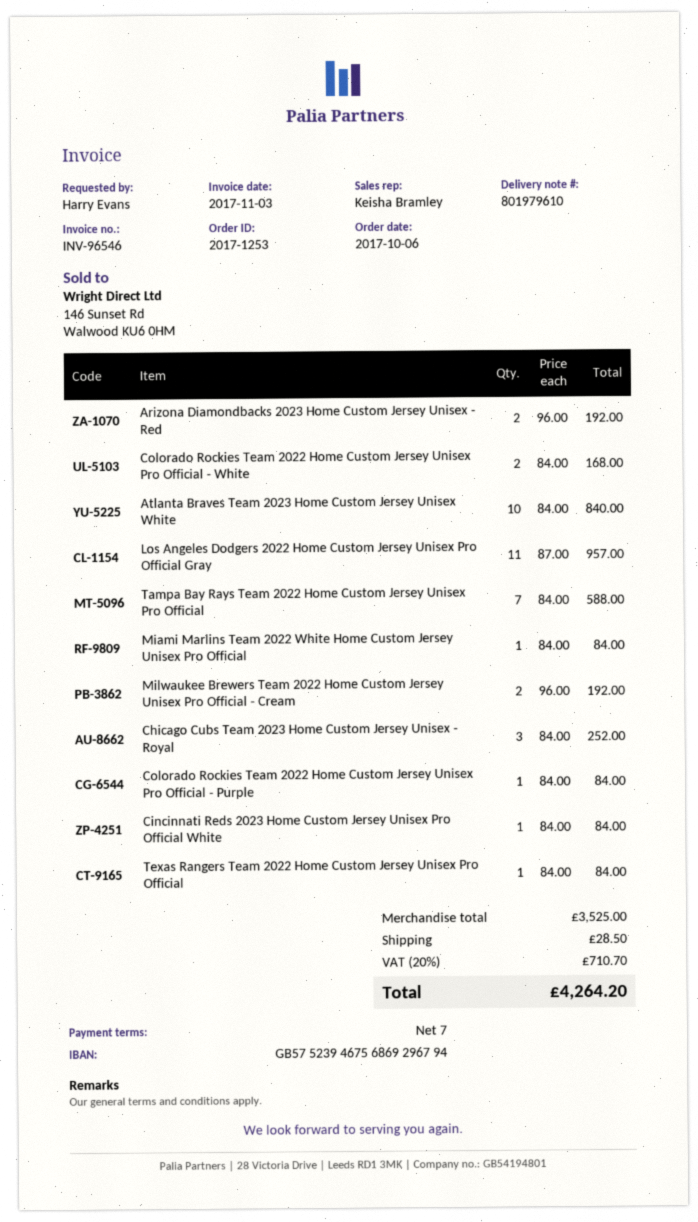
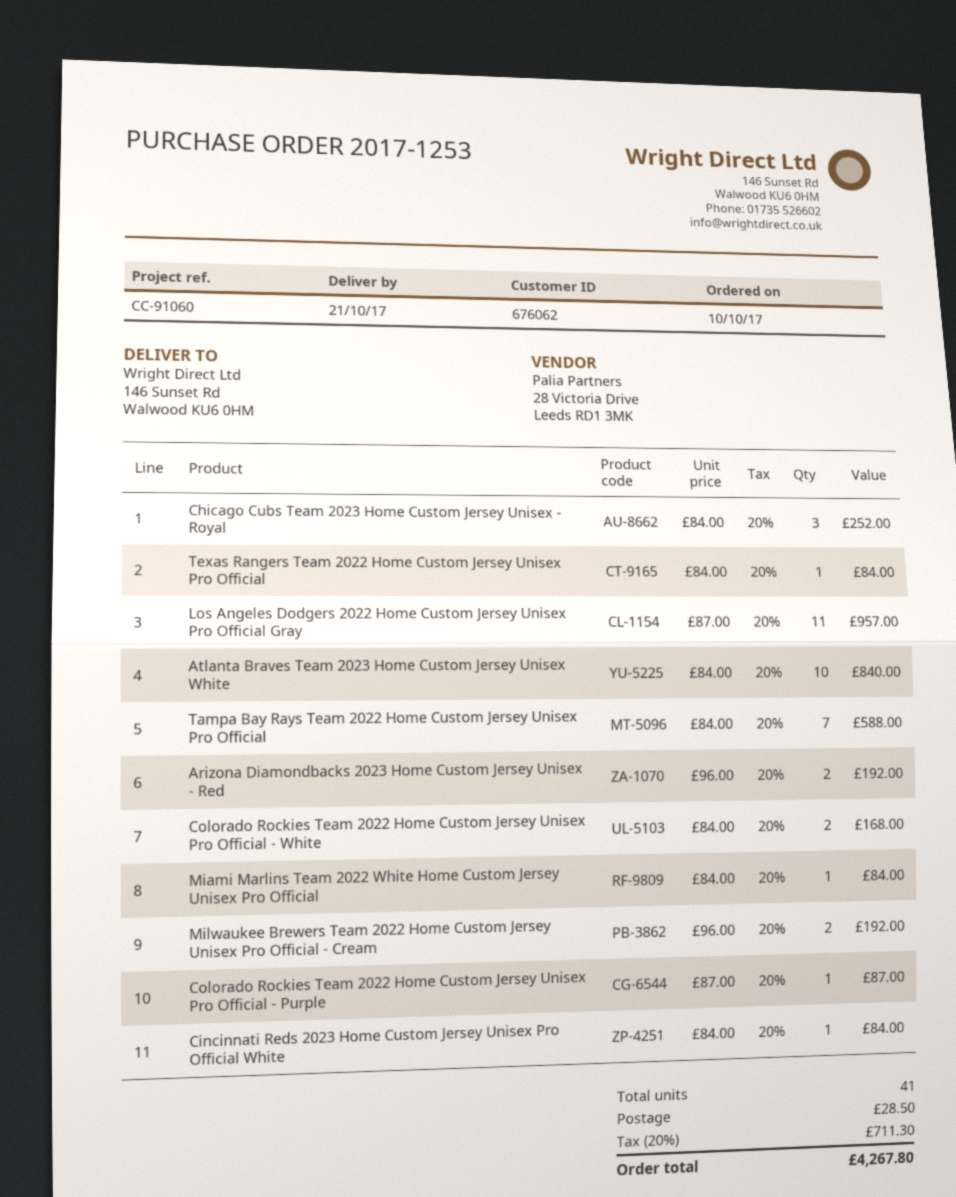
order date: 2017-10-06 -> 2017-10-10
Colorado Rockies Team 2022 Home Custom Jersey Unisex Pro Official - Purple: 1 x 84.00 = 84.00 -> 1 x 87.00 = 87.00
tax: 20% = 710.70 -> 20% = 711.30
total: 4264.20 -> 4267.80

